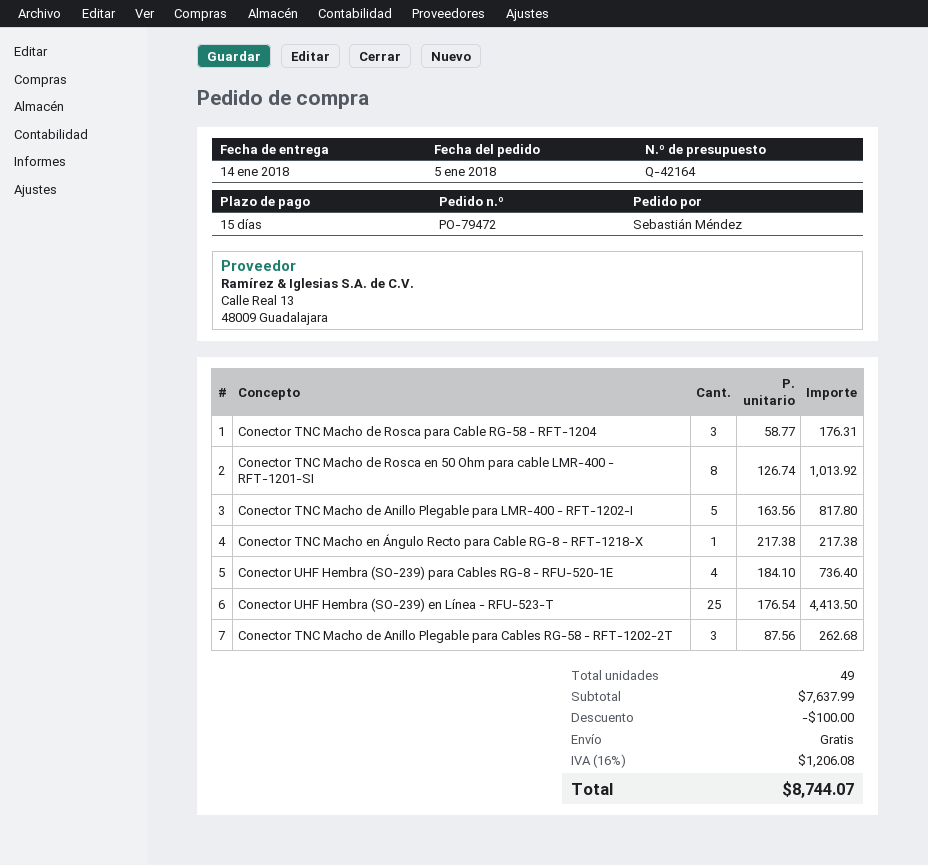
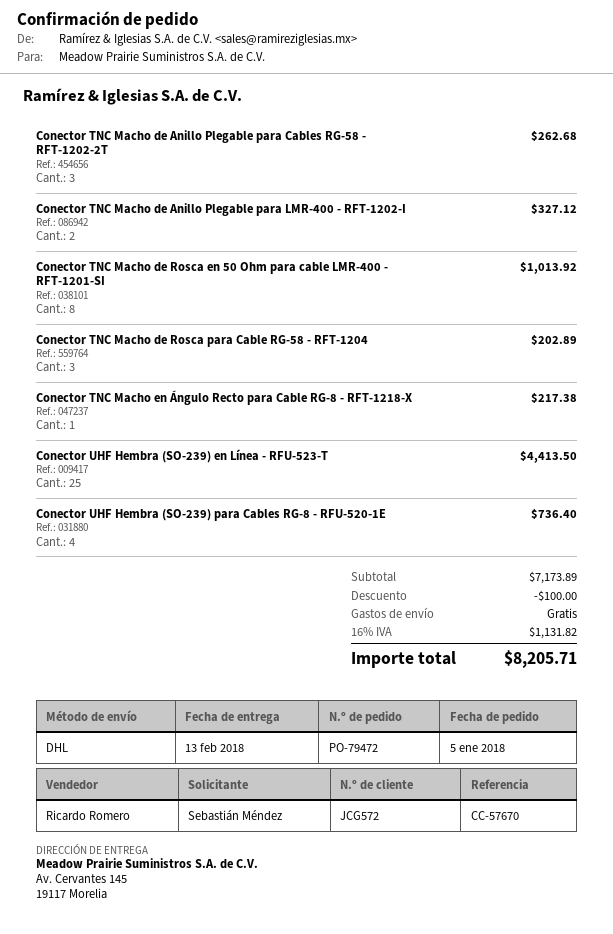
delivery date: 2018-01-14 -> 2018-02-13
Conector TNC Macho de Rosca para Cable RG-58 - RFT-1204: 3 for 176.31 -> 3 for 202.89
Conector TNC Macho de Anillo Plegable para LMR-400 - RFT-1202-I: 5 for 817.80 -> 2 for 327.12
subtotal: 7637.99 -> 7173.89
tax: 16% = 1206.08 -> 16% = 1131.82
total: 8744.07 -> 8205.71

